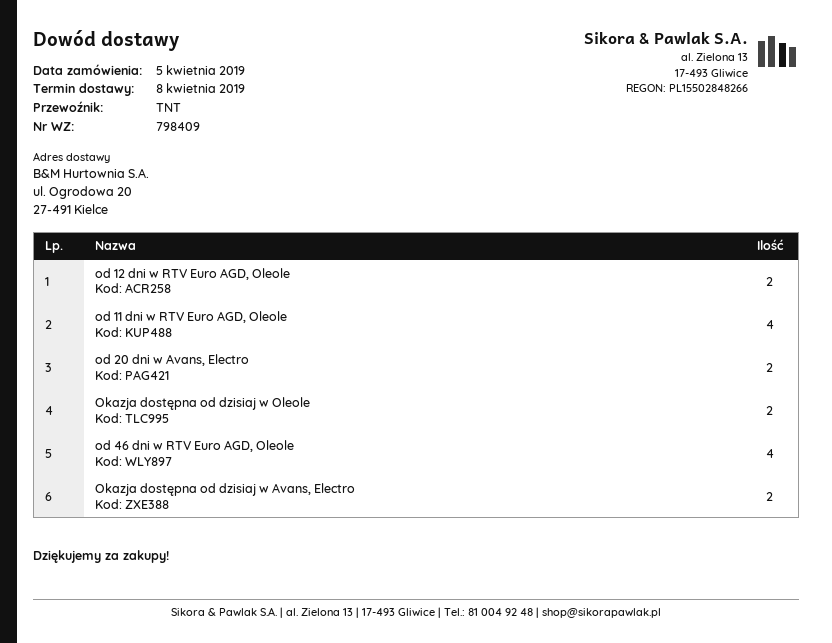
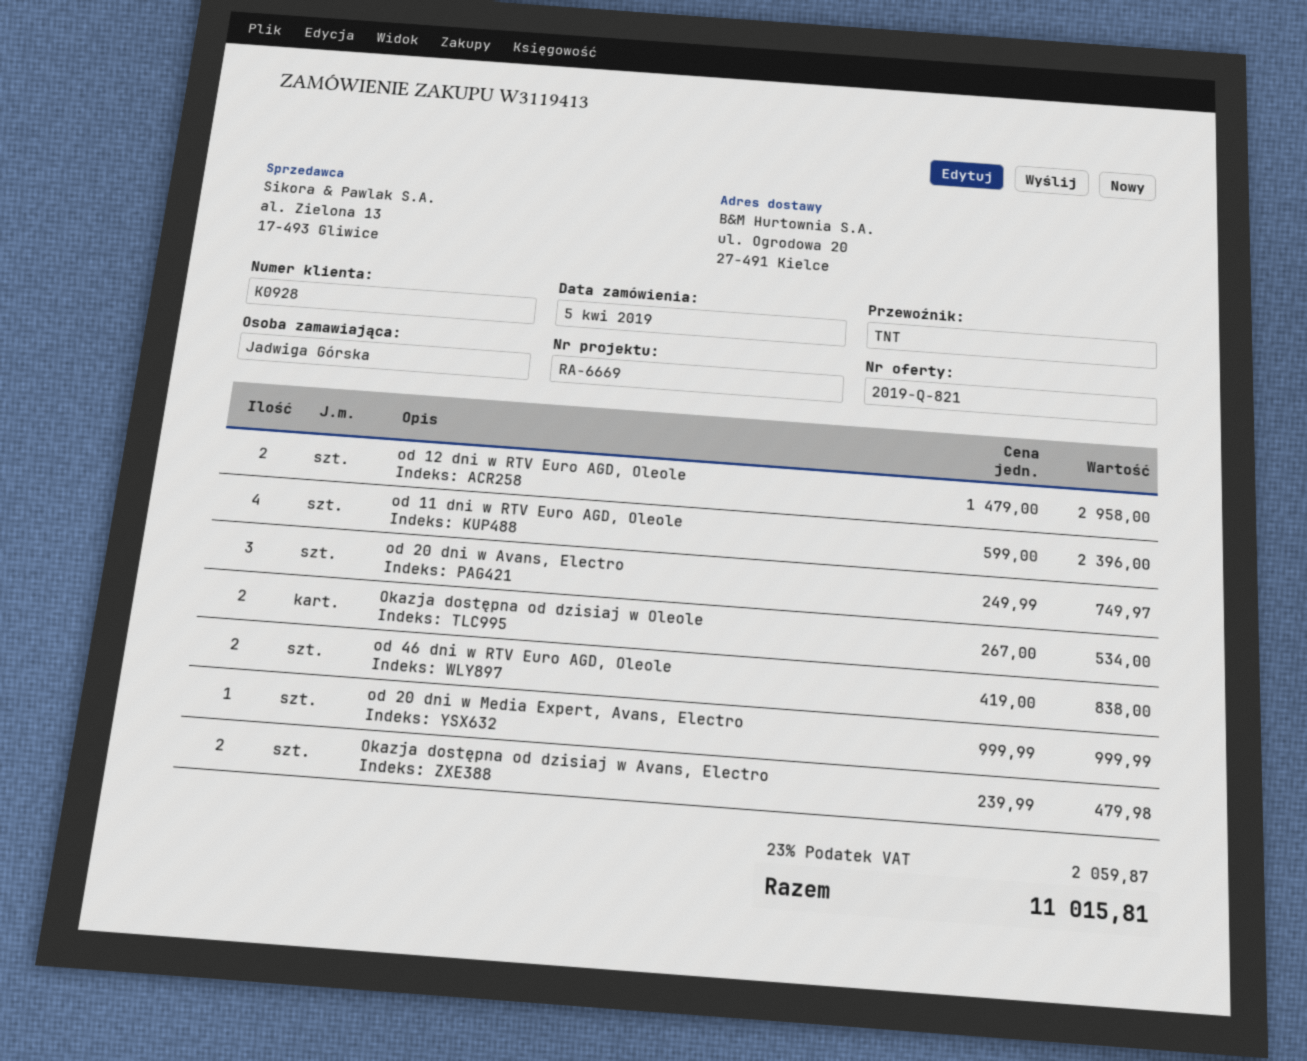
od 20 dni w Avans, Electro: 2 -> 3
od 46 dni w RTV Euro AGD, Oleole: 4 -> 2
od 20 dni w Media Expert, Avans, Electro: none -> 1

